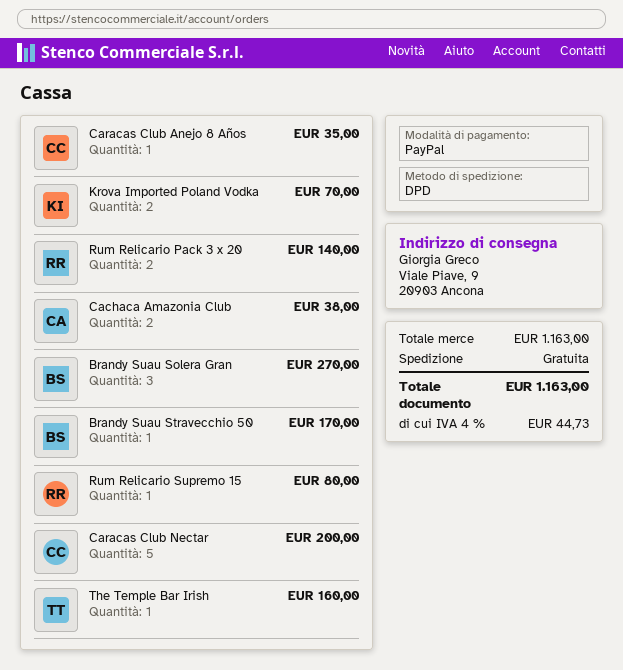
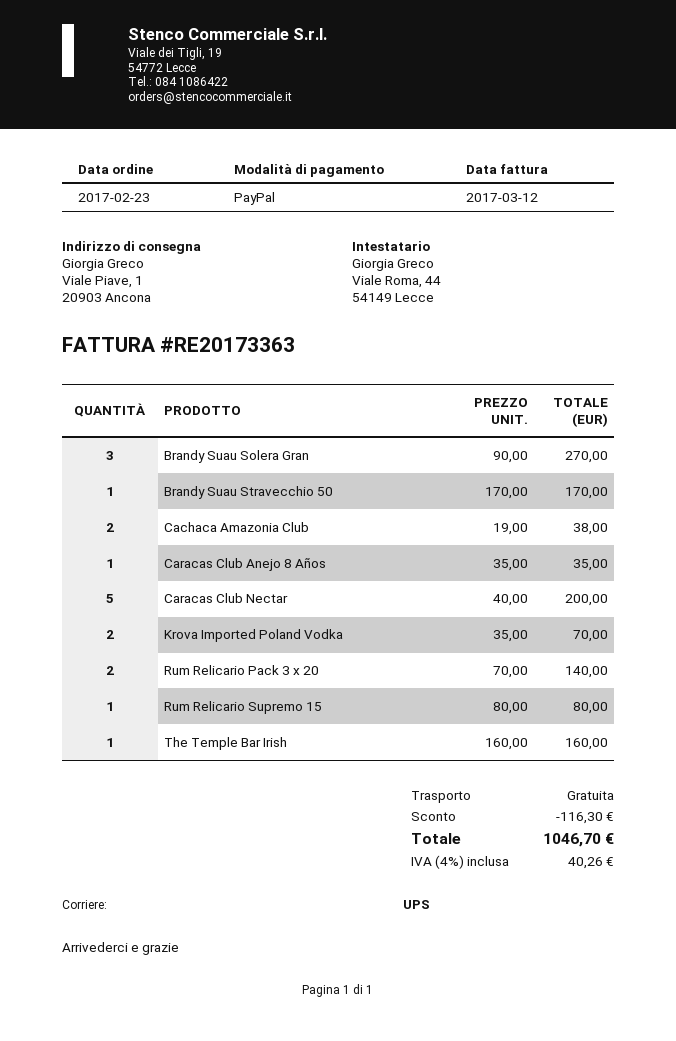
shipping method: DPD -> UPS
ship to: Viale Piave, 9, 20903 Ancona -> Viale Piave, 1, 20903 Ancona
discount: none -> 116.30
tax: 4% = 44.73 -> 4% = 40.26
total: 1163.00 -> 1046.70

